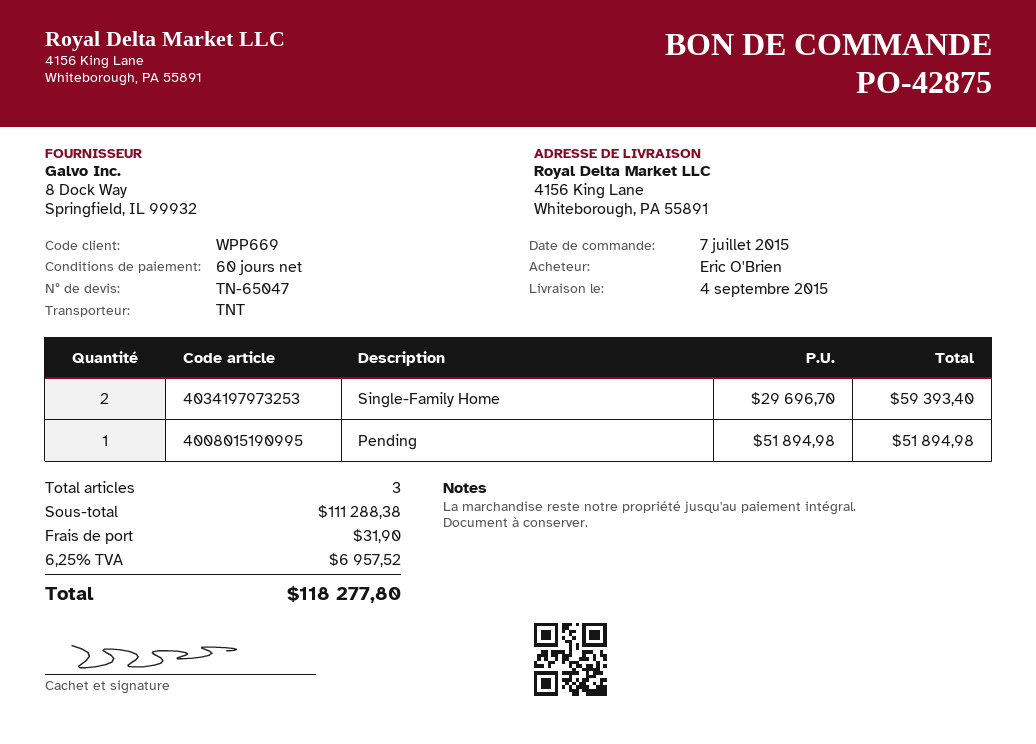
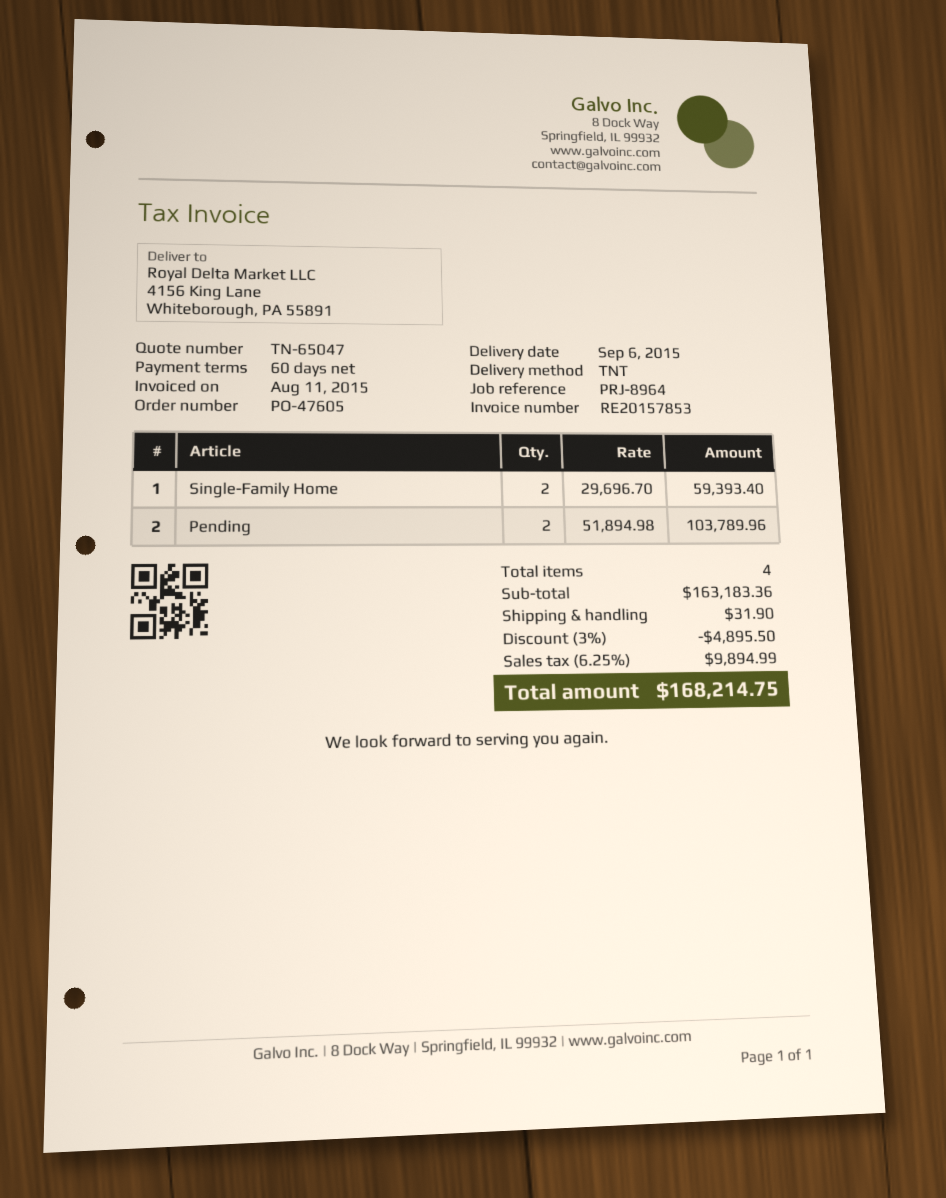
order number: PO-42875 -> PO-47605
delivery date: 2015-09-04 -> 2015-09-06
Pending: 1 x 51894.98 = 51894.98 -> 2 x 51894.98 = 103789.96
total quantity: 3 -> 4
subtotal: 111288.38 -> 163183.36
discount: none -> 3% = 4895.50
tax: 6.25% = 6957.52 -> 6.25% = 9894.99
total: 118277.80 -> 168214.75

